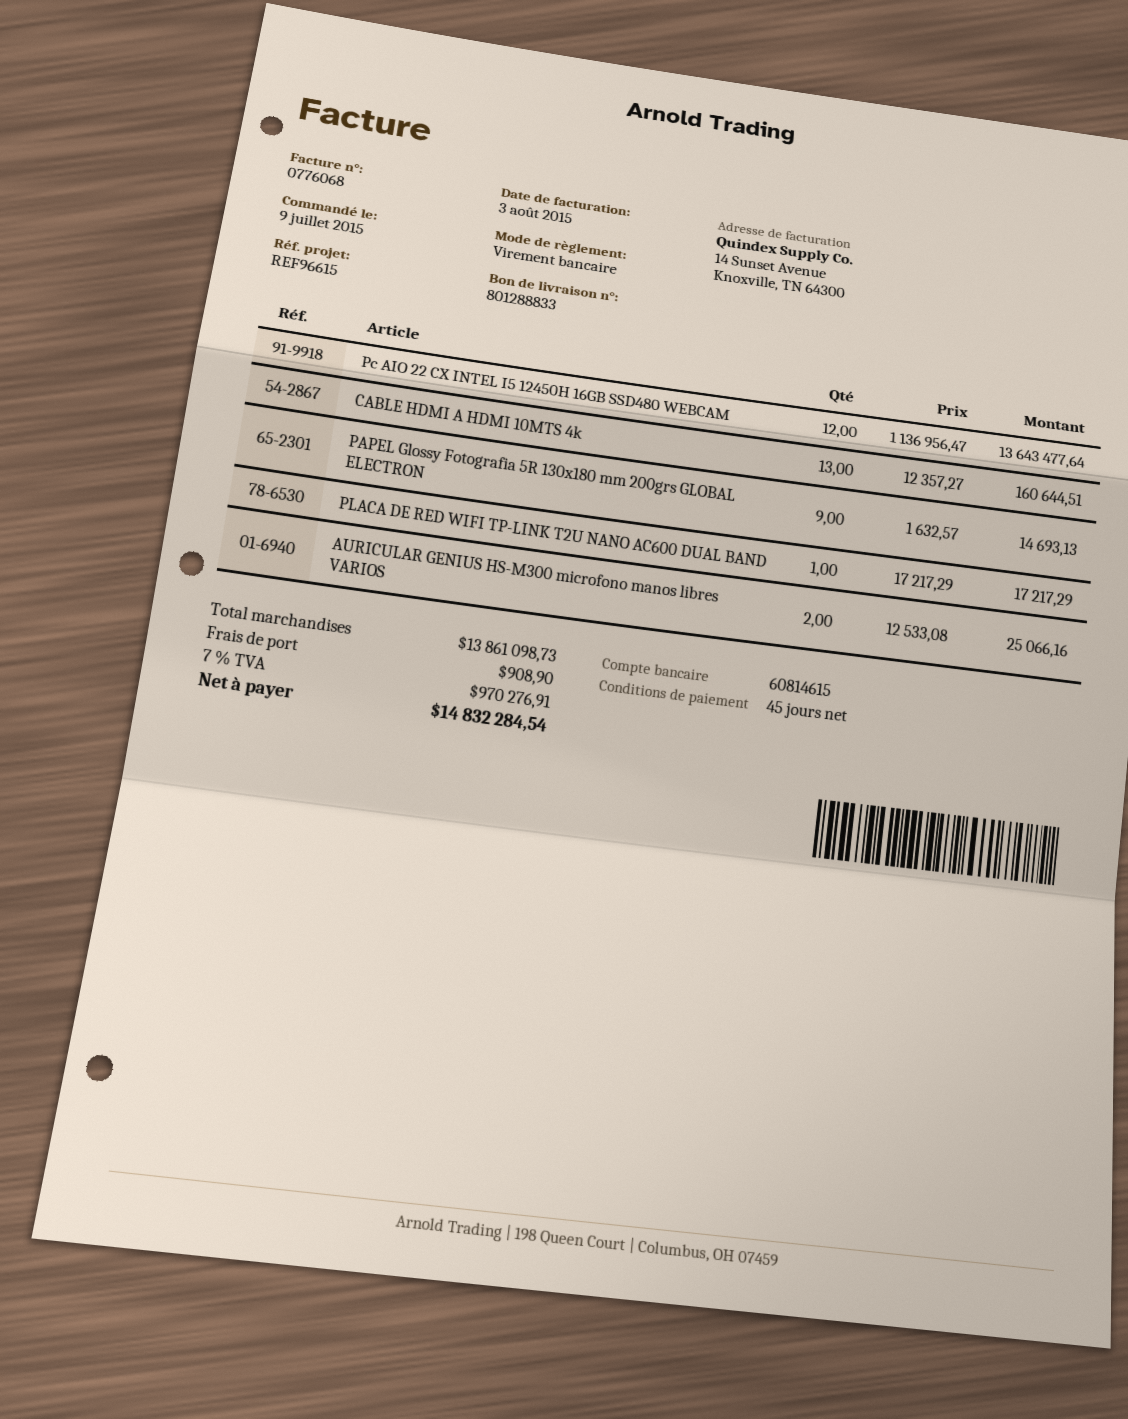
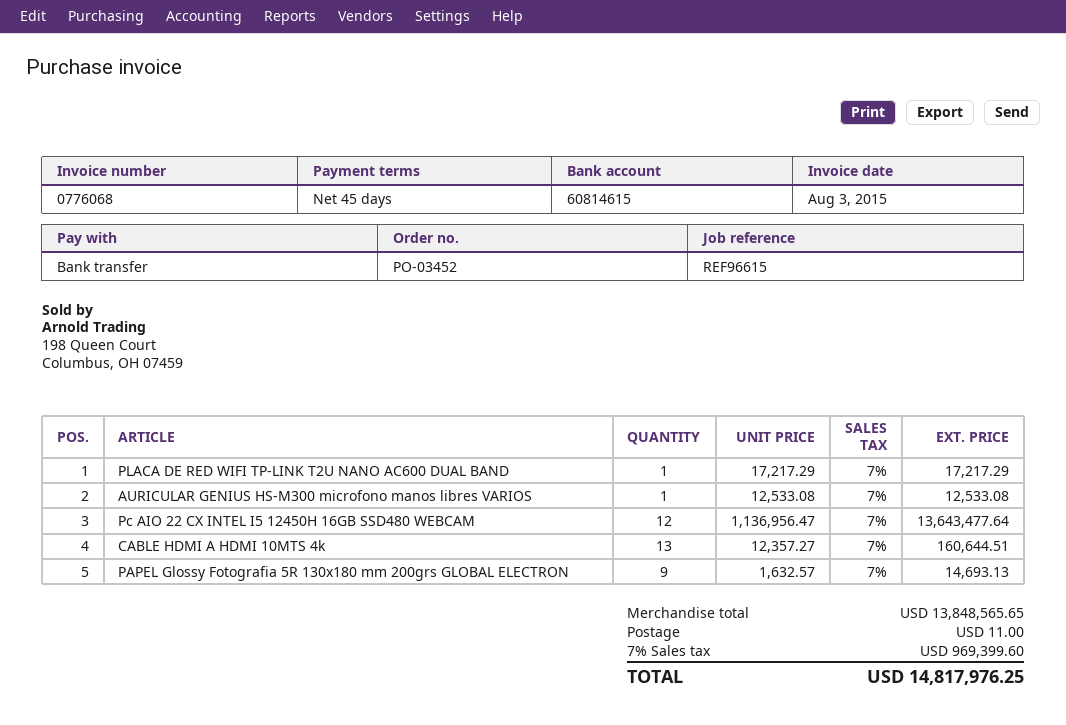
AURICULAR GENIUS HS-M300 microfono manos libres VARIOS: 2 x 12533.08 = 25066.16 -> 1 x 12533.08 = 12533.08
subtotal: 13861098.73 -> 13848565.65
shipping: 908.90 -> 11.00
tax: 7% = 970276.91 -> 7% = 969399.60
total: 14832284.54 -> 14817976.25

